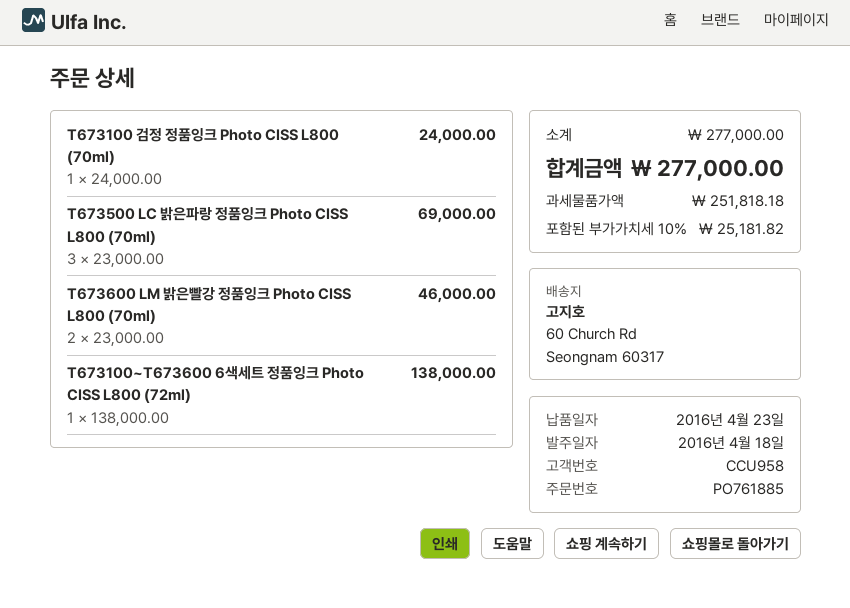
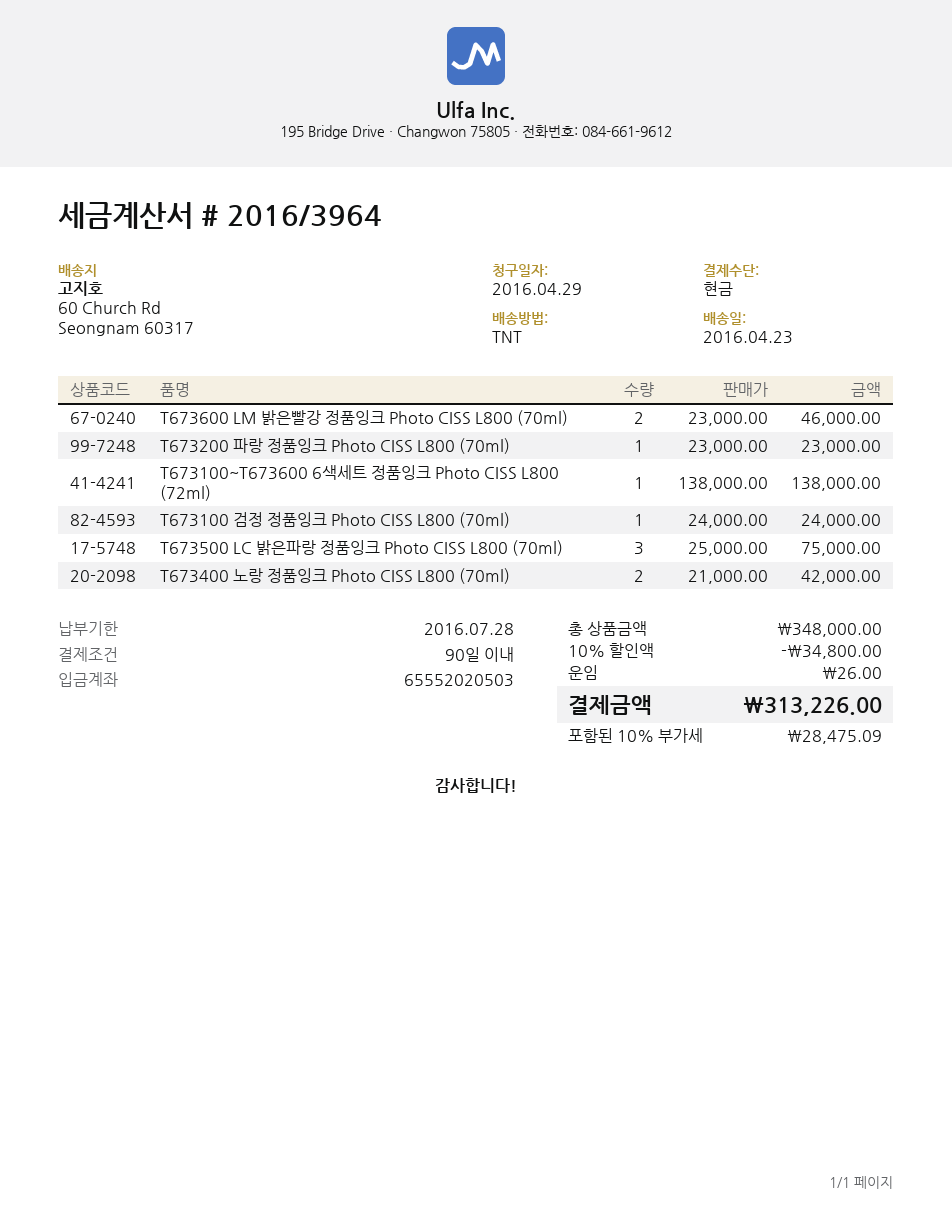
T673500 LC 밝은파랑 정품잉크 Photo CISS L800 (70ml): 3 x 23000.00 = 69000.00 -> 3 x 25000.00 = 75000.00
T673200 파랑 정품잉크 Photo CISS L800 (70ml): none -> 1 x 23000.00 = 23000.00
T673400 노랑 정품잉크 Photo CISS L800 (70ml): none -> 2 x 21000.00 = 42000.00
subtotal: 277000.00 -> 348000.00
discount: none -> 10% = 34800.00
shipping: none -> 26.00
tax: 10% = 25181.82 -> 10% = 28475.09
total: 277000.00 -> 313226.00

